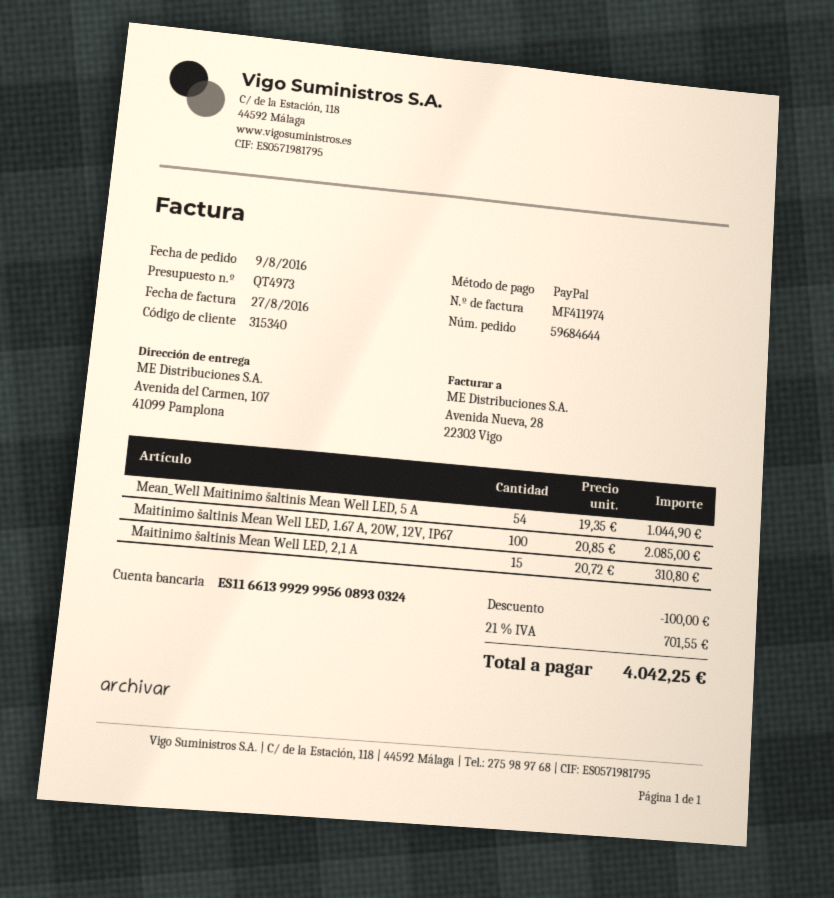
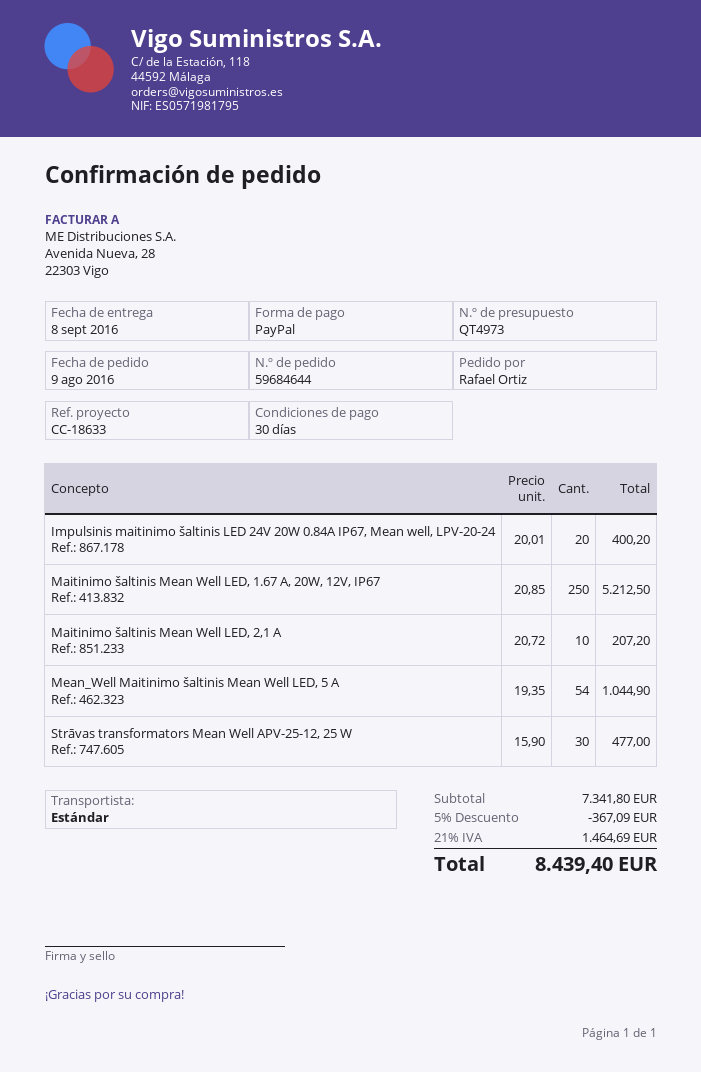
Maitinimo šaltinis Mean Well LED, 1.67 A, 20W, 12V, IP67: 100 x 20.85 = 2085.00 -> 250 x 20.85 = 5212.50
Maitinimo šaltinis Mean Well LED, 2,1 A: 15 x 20.72 = 310.80 -> 10 x 20.72 = 207.20
Impulsinis maitinimo šaltinis LED 24V 20W 0.84A IP67, Mean well, LPV-20-24: none -> 20 x 20.01 = 400.20
Strāvas transformators Mean Well APV-25-12, 25 W: none -> 30 x 15.90 = 477.00
discount: 100.00 -> 367.09
tax: 21% = 701.55 -> 21% = 1464.69
total: 4042.25 -> 8439.40

